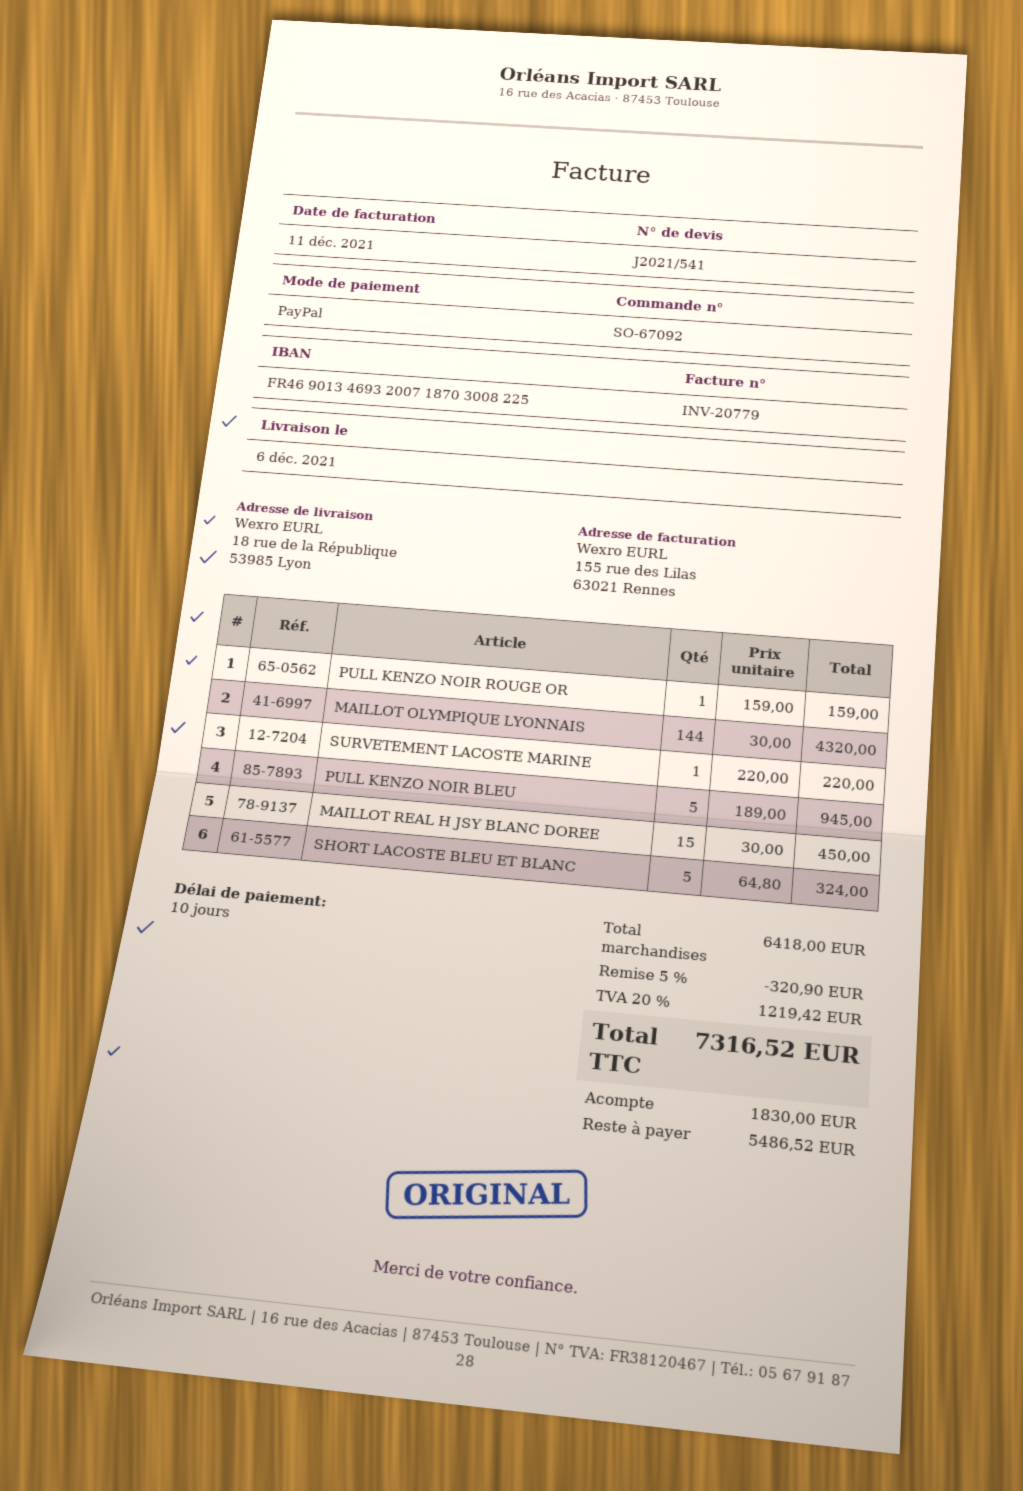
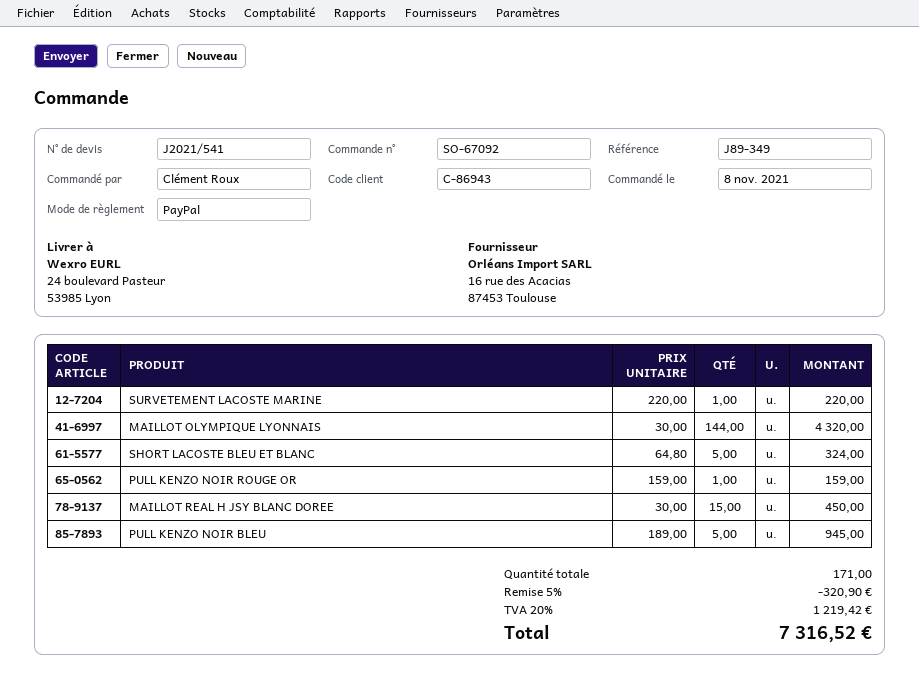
ship to: 18 rue de la République, 53985 Lyon -> 24 boulevard Pasteur, 53985 Lyon

